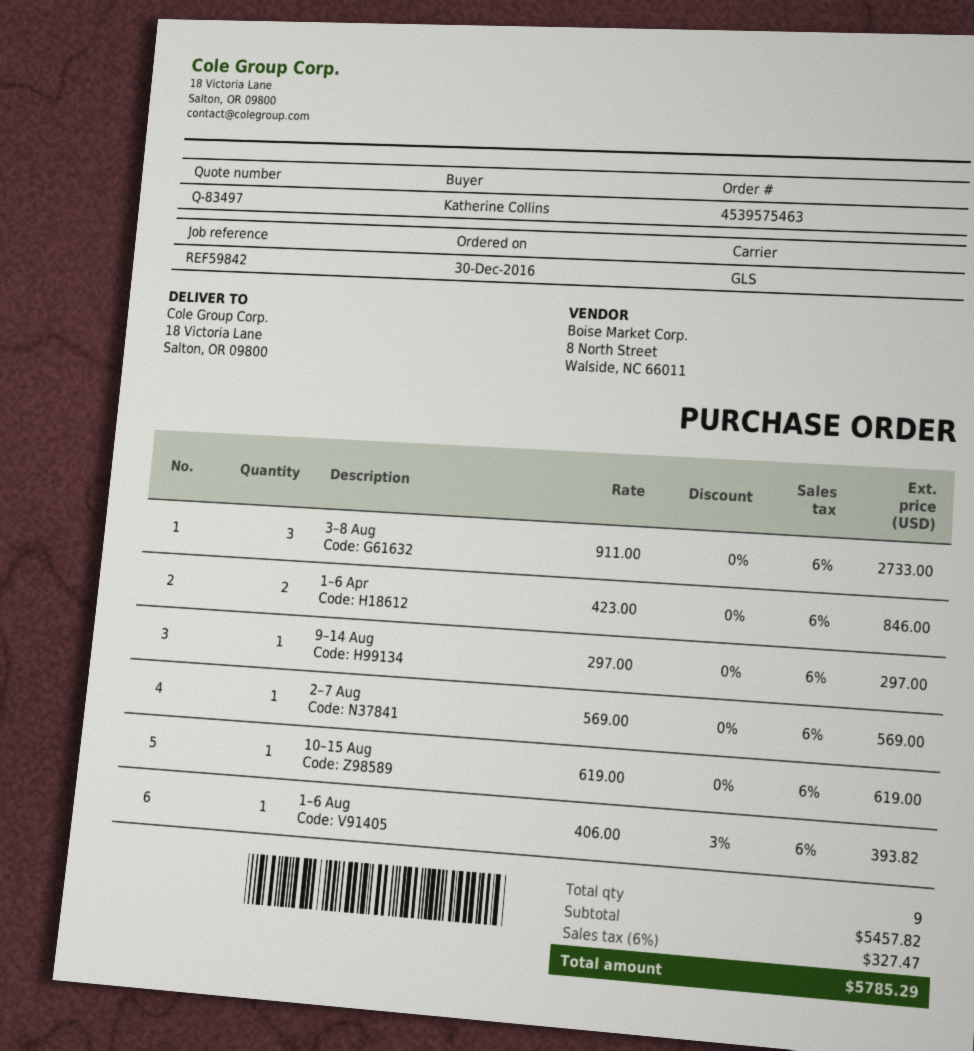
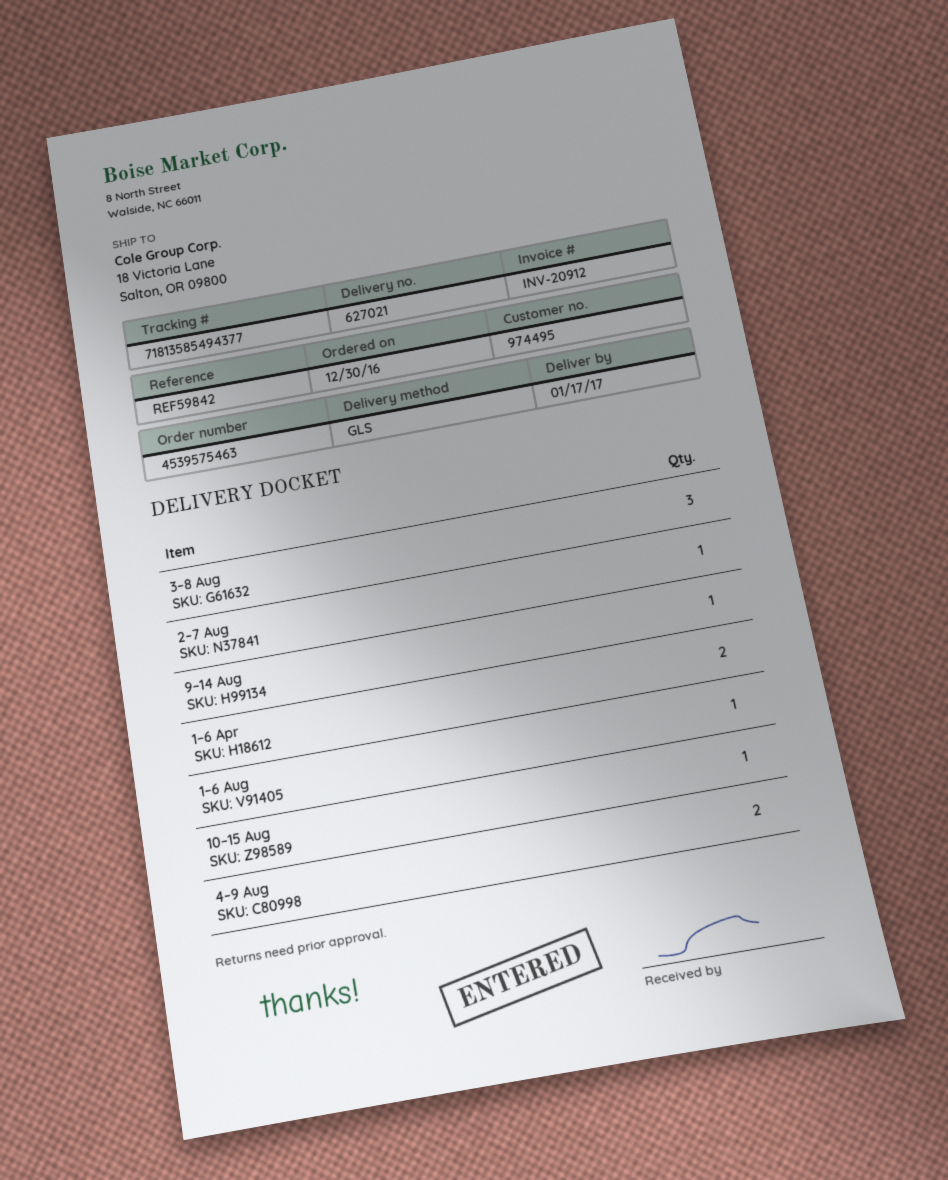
4–9 Aug: none -> 2

